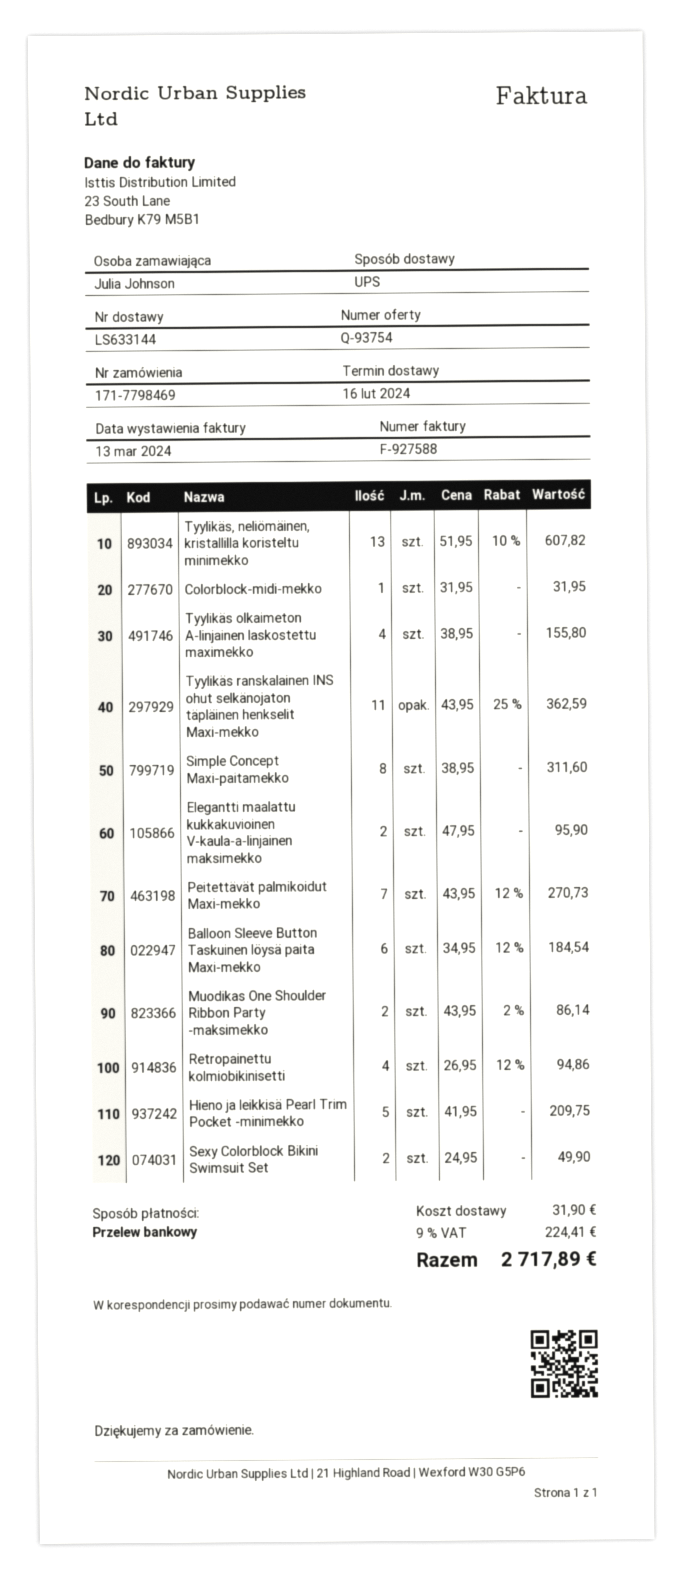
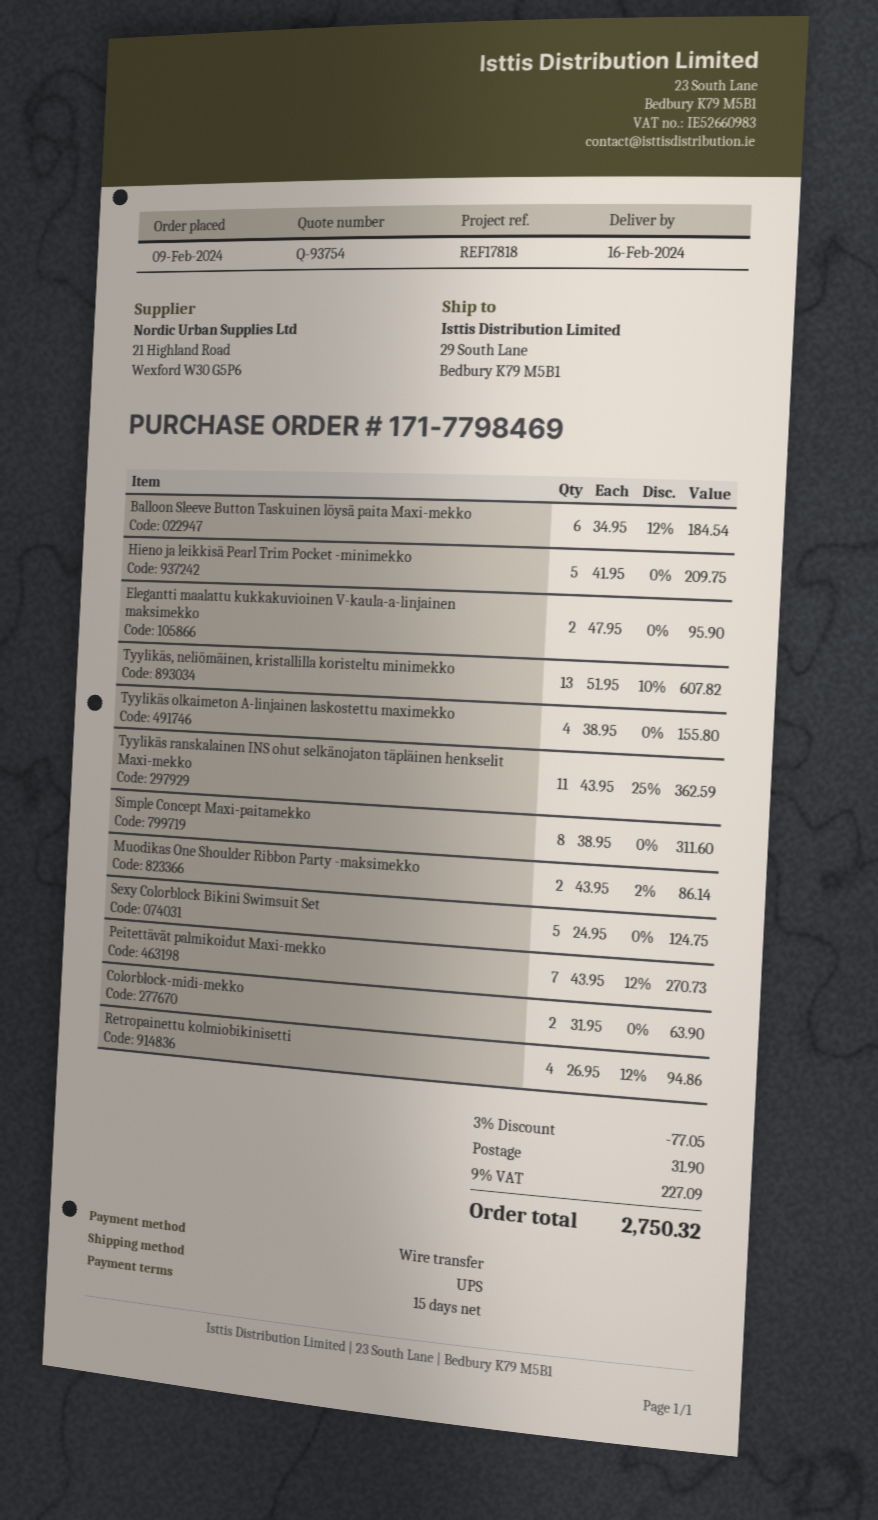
Colorblock-midi-mekko: 1 x 31.95 = 31.95 -> 2 x 31.95 = 63.90
Sexy Colorblock Bikini Swimsuit Set: 2 x 24.95 = 49.90 -> 5 x 24.95 = 124.75
discount: none -> 3% = 77.05
tax: 9% = 224.41 -> 9% = 227.09
total: 2717.89 -> 2750.32

